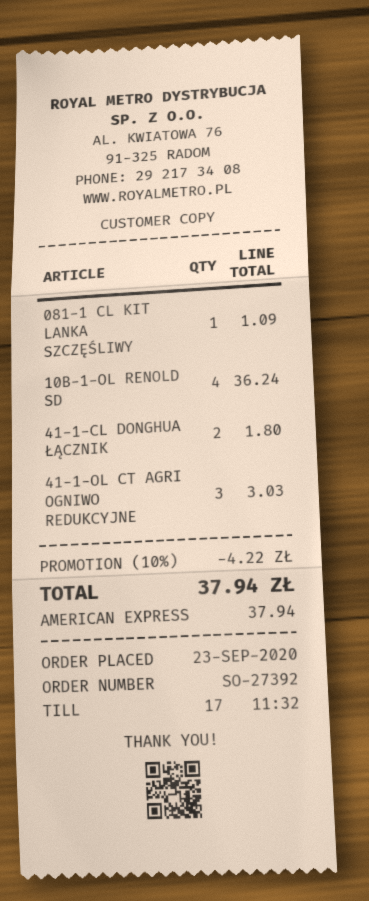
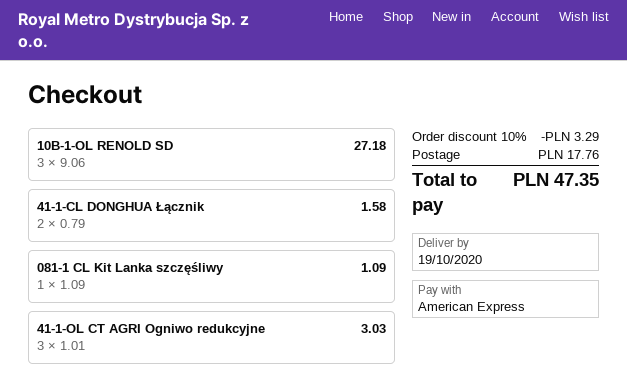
10B-1-OL RENOLD SD: 4 for 36.24 -> 3 for 27.18
41-1-CL DONGHUA ŁĄCZNIK: 2 for 1.80 -> 2 for 1.58
discount: 10% = 4.22 -> 10% = 3.29
shipping: none -> 17.76
total: 37.94 -> 47.35

